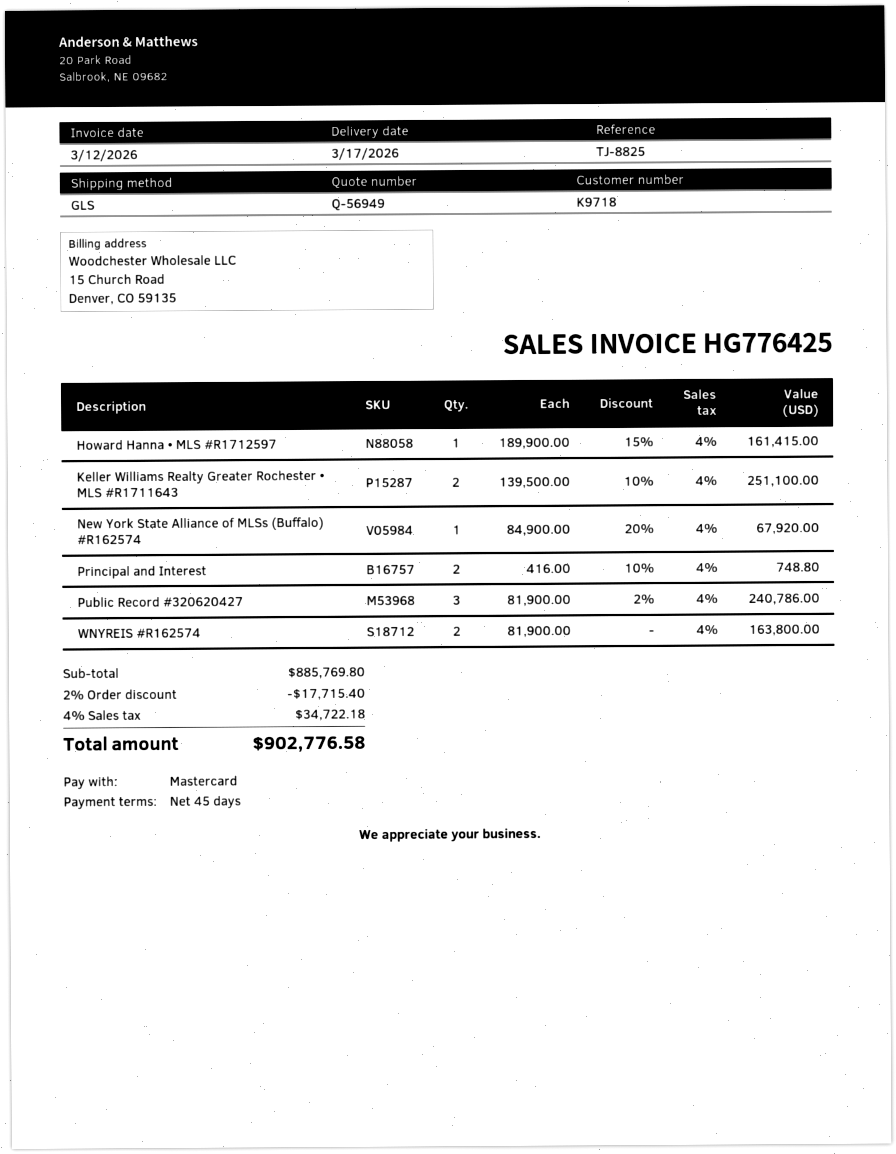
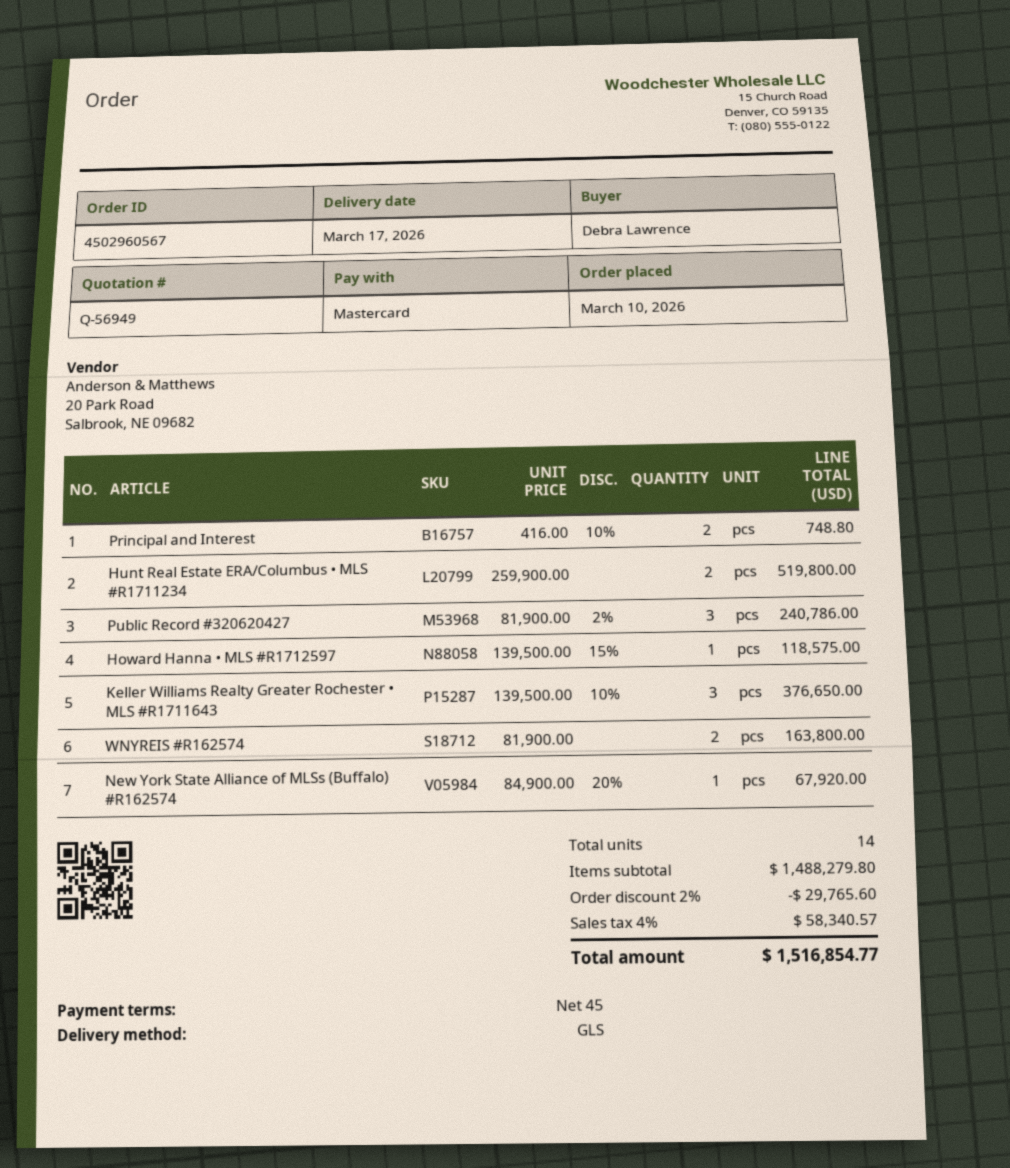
Howard Hanna • MLS #R1712597: 1 x 189900.00 - 15% = 161415.00 -> 1 x 139500.00 - 15% = 118575.00
Keller Williams Realty Greater Rochester • MLS #R1711643: 2 x 139500.00 - 10% = 251100.00 -> 3 x 139500.00 - 10% = 376650.00
Hunt Real Estate ERA/Columbus • MLS #R1711234: none -> 2 x 259900.00 = 519800.00
subtotal: 885769.80 -> 1488279.80
discount: 2% = 17715.40 -> 2% = 29765.60
tax: 4% = 34722.18 -> 4% = 58340.57
total: 902776.58 -> 1516854.77

